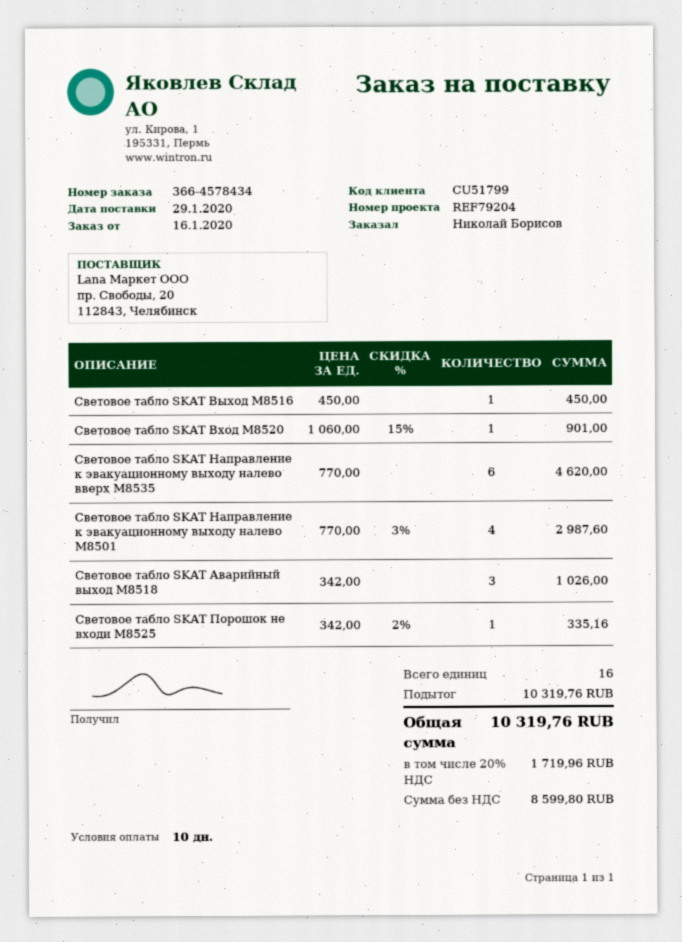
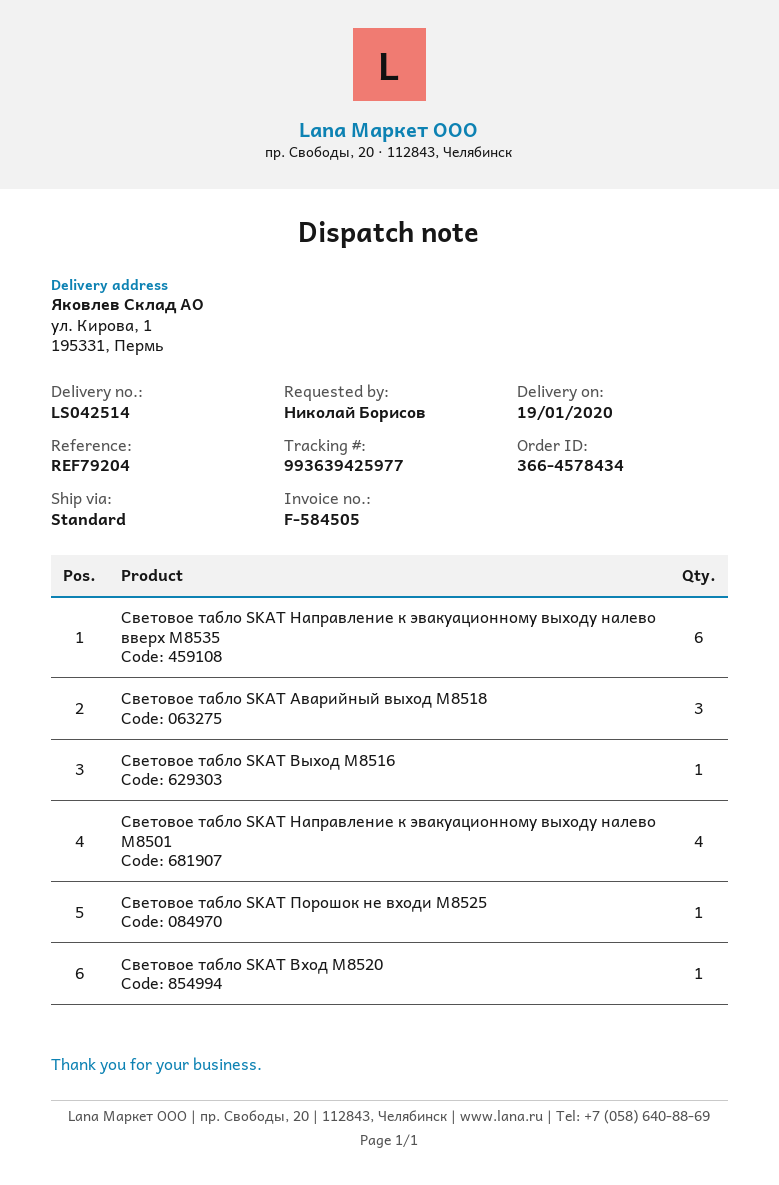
delivery date: 2020-01-29 -> 2020-01-19

